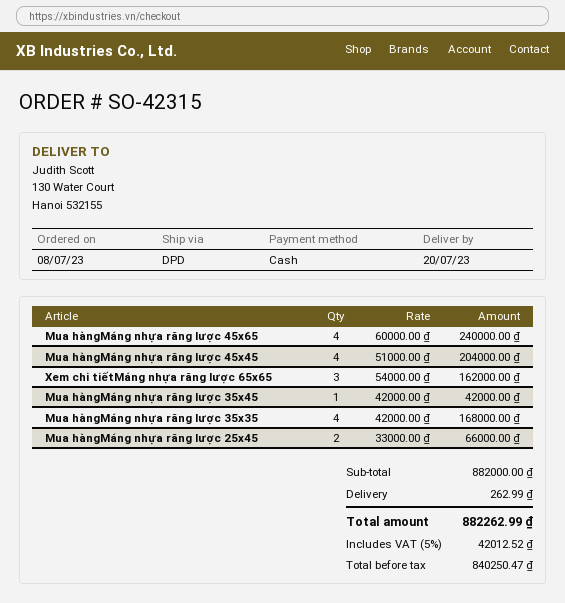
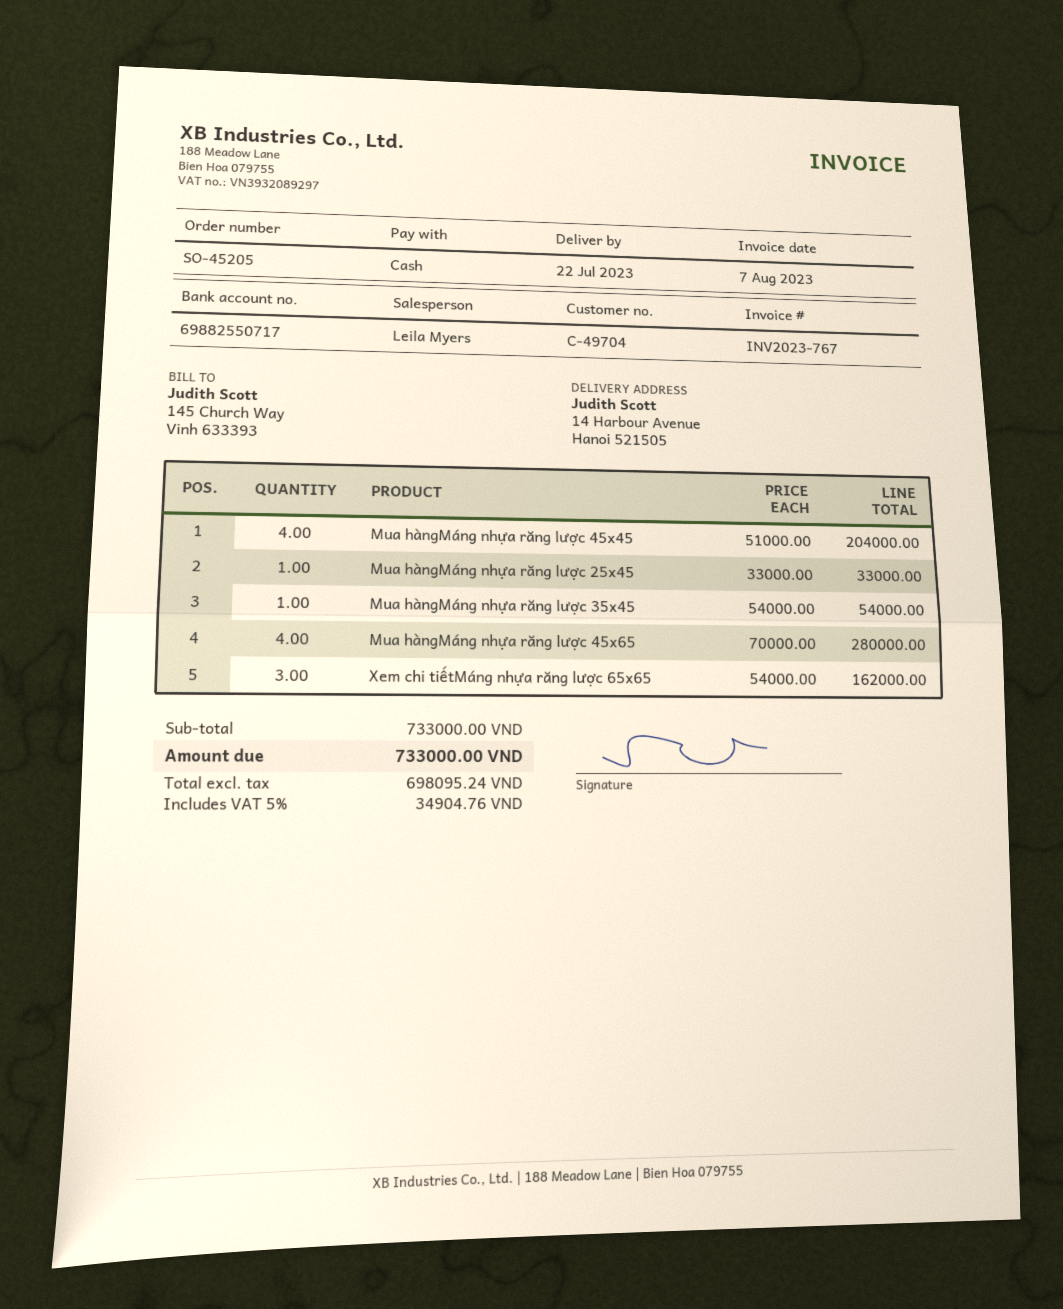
order number: SO-42315 -> SO-45205
delivery date: 2023-07-20 -> 2023-07-22
ship to: 130 Water Court, Hanoi 532155 -> 14 Harbour Avenue, Hanoi 521505
Mua hàngMáng nhựa răng lược 45x65: 4 x 60000.00 = 240000.00 -> 4 x 70000.00 = 280000.00
Mua hàngMáng nhựa răng lược 35x45: 1 x 42000.00 = 42000.00 -> 1 x 54000.00 = 54000.00
Mua hàngMáng nhựa răng lược 35x35: 4 x 42000.00 = 168000.00 -> none
Mua hàngMáng nhựa răng lược 25x45: 2 x 33000.00 = 66000.00 -> 1 x 33000.00 = 33000.00
subtotal: 882000.00 -> 733000.00
shipping: 262.99 -> none
net: 840250.47 -> 698095.24
tax: 5% = 42012.52 -> 5% = 34904.76
total: 882262.99 -> 733000.00

